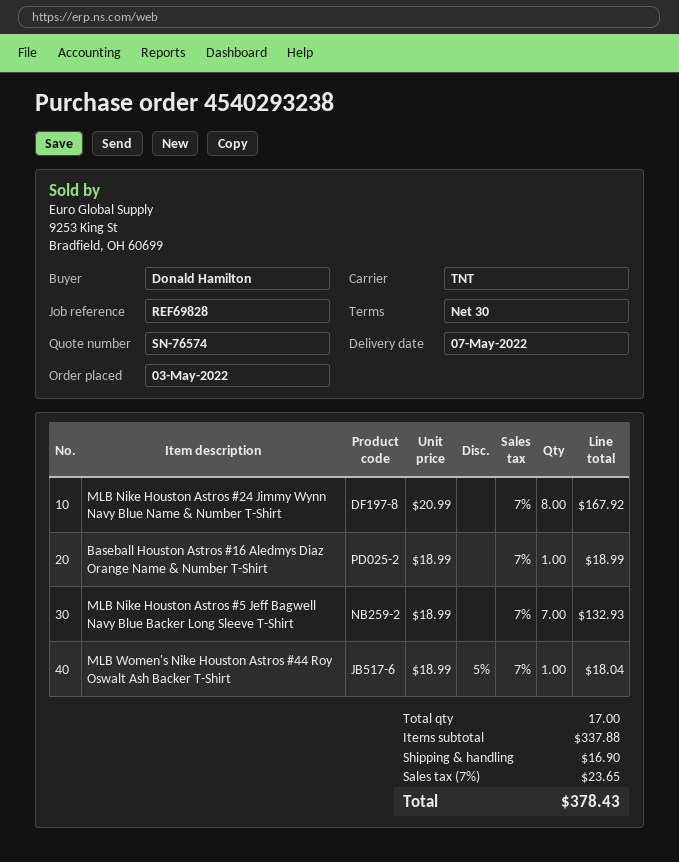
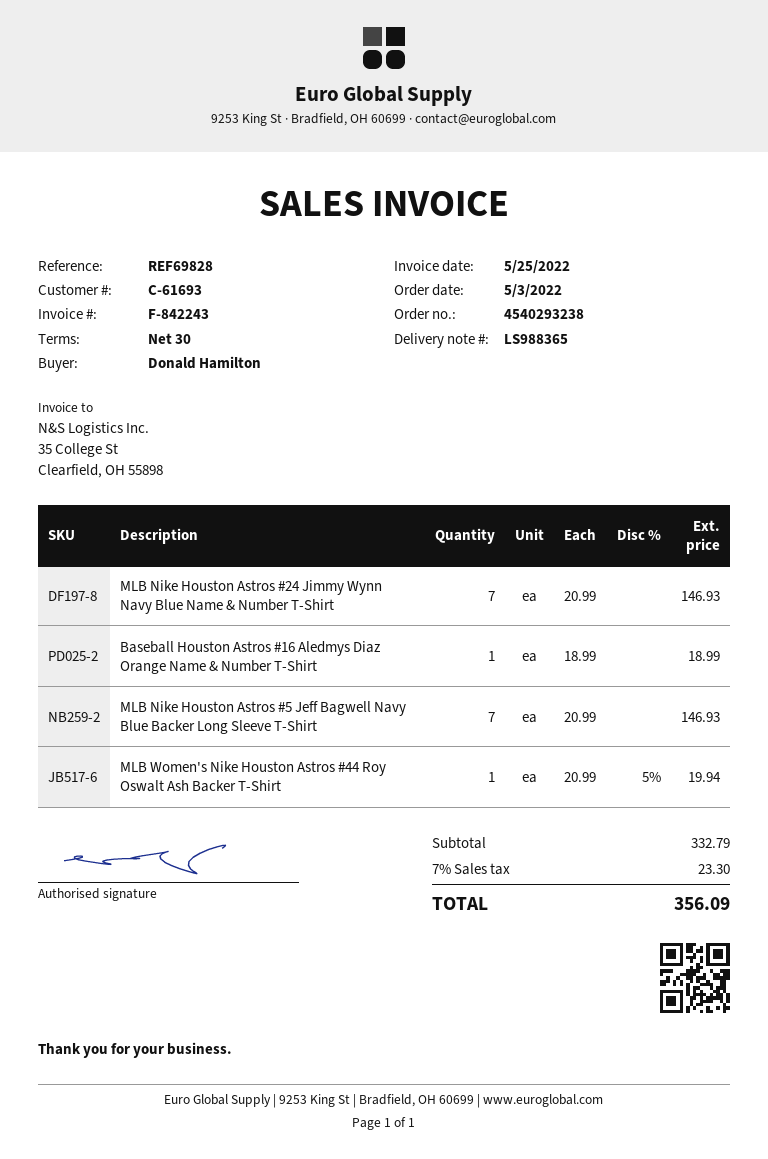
MLB Nike Houston Astros #24 Jimmy Wynn Navy Blue Name & Number T-Shirt: 8 x 20.99 = 167.92 -> 7 x 20.99 = 146.93
MLB Nike Houston Astros #5 Jeff Bagwell Navy Blue Backer Long Sleeve T-Shirt: 7 x 18.99 = 132.93 -> 7 x 20.99 = 146.93
MLB Women's Nike Houston Astros #44 Roy Oswalt Ash Backer T-Shirt: 1 x 18.99 - 5% = 18.04 -> 1 x 20.99 - 5% = 19.94
subtotal: 337.88 -> 332.79
shipping: 16.90 -> none
tax: 7% = 23.65 -> 7% = 23.30
total: 378.43 -> 356.09

